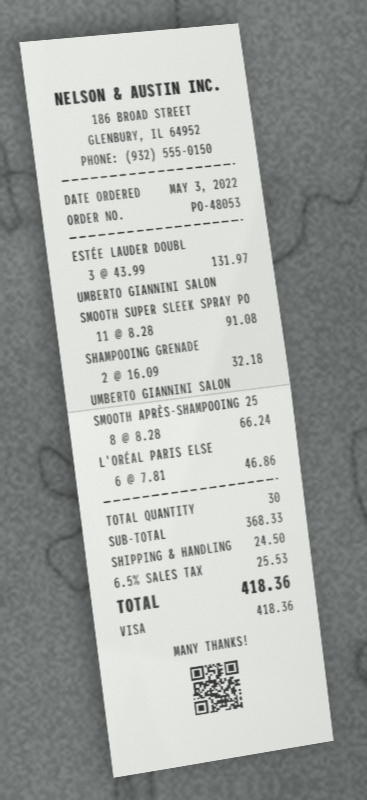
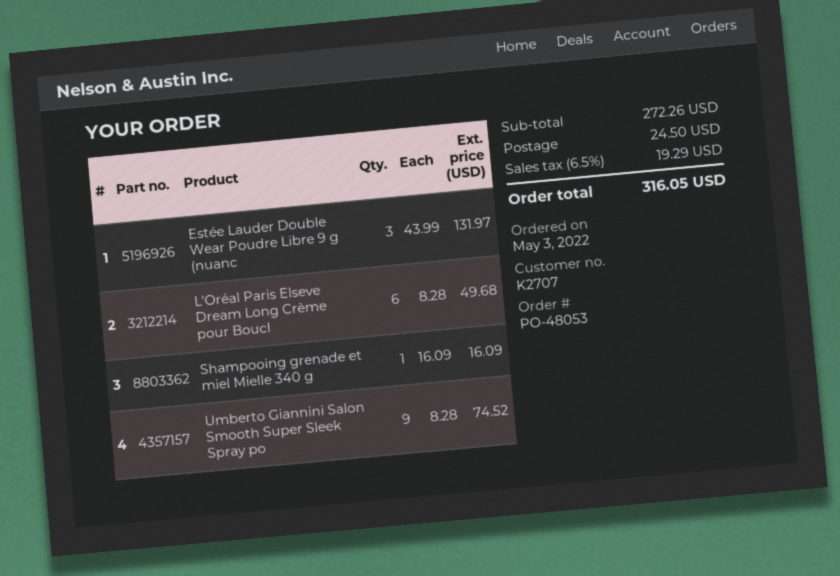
UMBERTO GIANNINI SALON SMOOTH SUPER SLEEK SPRAY PO: 11 x 8.28 = 91.08 -> 9 x 8.28 = 74.52
SHAMPOOING GRENADE: 2 x 16.09 = 32.18 -> 1 x 16.09 = 16.09
UMBERTO GIANNINI SALON SMOOTH APRÈS-SHAMPOOING 25: 8 x 8.28 = 66.24 -> none
L'ORÉAL PARIS ELSE: 6 x 7.81 = 46.86 -> 6 x 8.28 = 49.68
subtotal: 368.33 -> 272.26
tax: 6.5% = 25.53 -> 6.5% = 19.29
total: 418.36 -> 316.05

